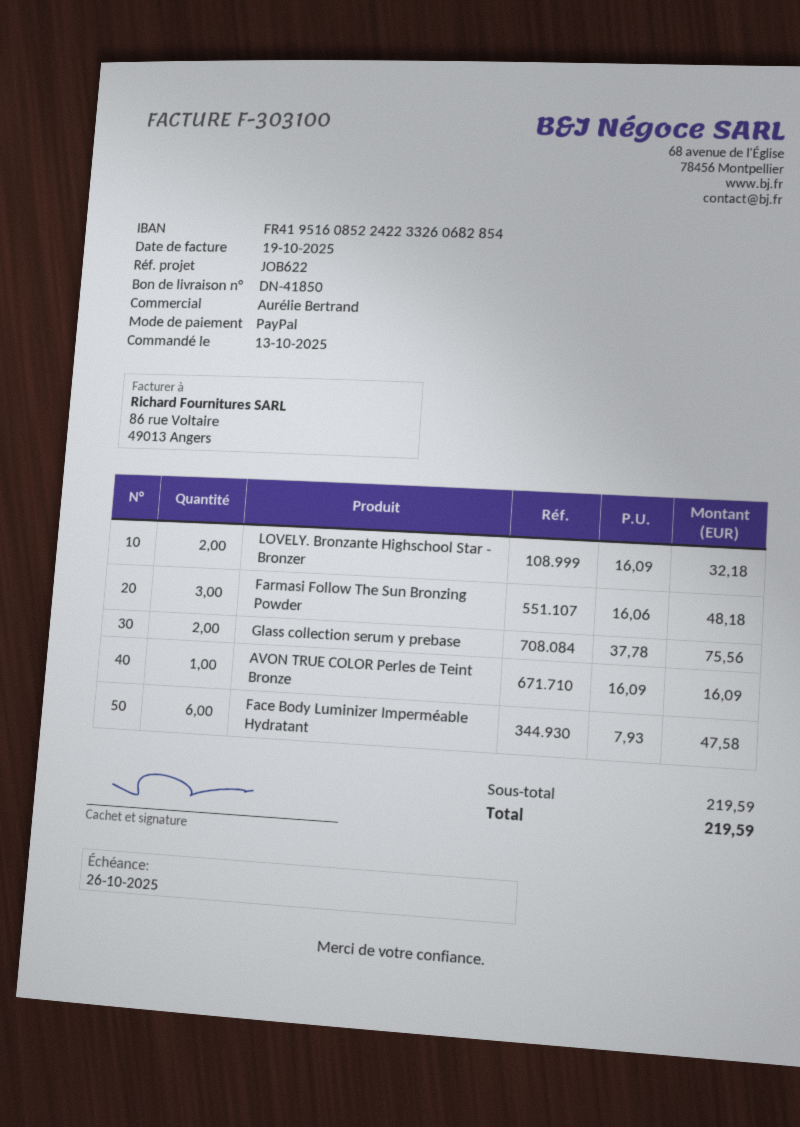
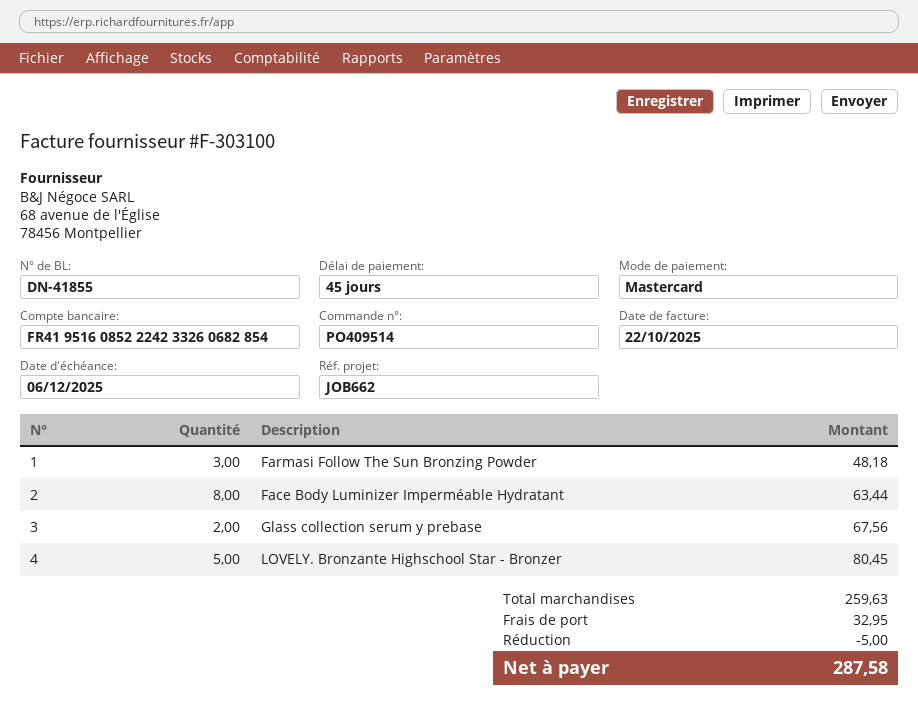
delivery note number: DN-41850 -> DN-41855
invoice date: 2025-10-19 -> 2025-10-22
due date: 2025-10-26 -> 2025-12-06
reference: JOB622 -> JOB662
payment method: PayPal -> Mastercard
bank account: FR4195160852242233260682854 -> FR4195160852224233260682854
LOVELY. Bronzante Highschool Star - Bronzer: 2 for 32.18 -> 5 for 80.45
Glass collection serum y prebase: 2 for 75.56 -> 2 for 67.56
AVON TRUE COLOR Perles de Teint Bronze: 1 for 16.09 -> none
Face Body Luminizer Imperméable Hydratant: 6 for 47.58 -> 8 for 63.44
subtotal: 219.59 -> 259.63
discount: none -> 5.00
shipping: none -> 32.95
total: 219.59 -> 287.58

